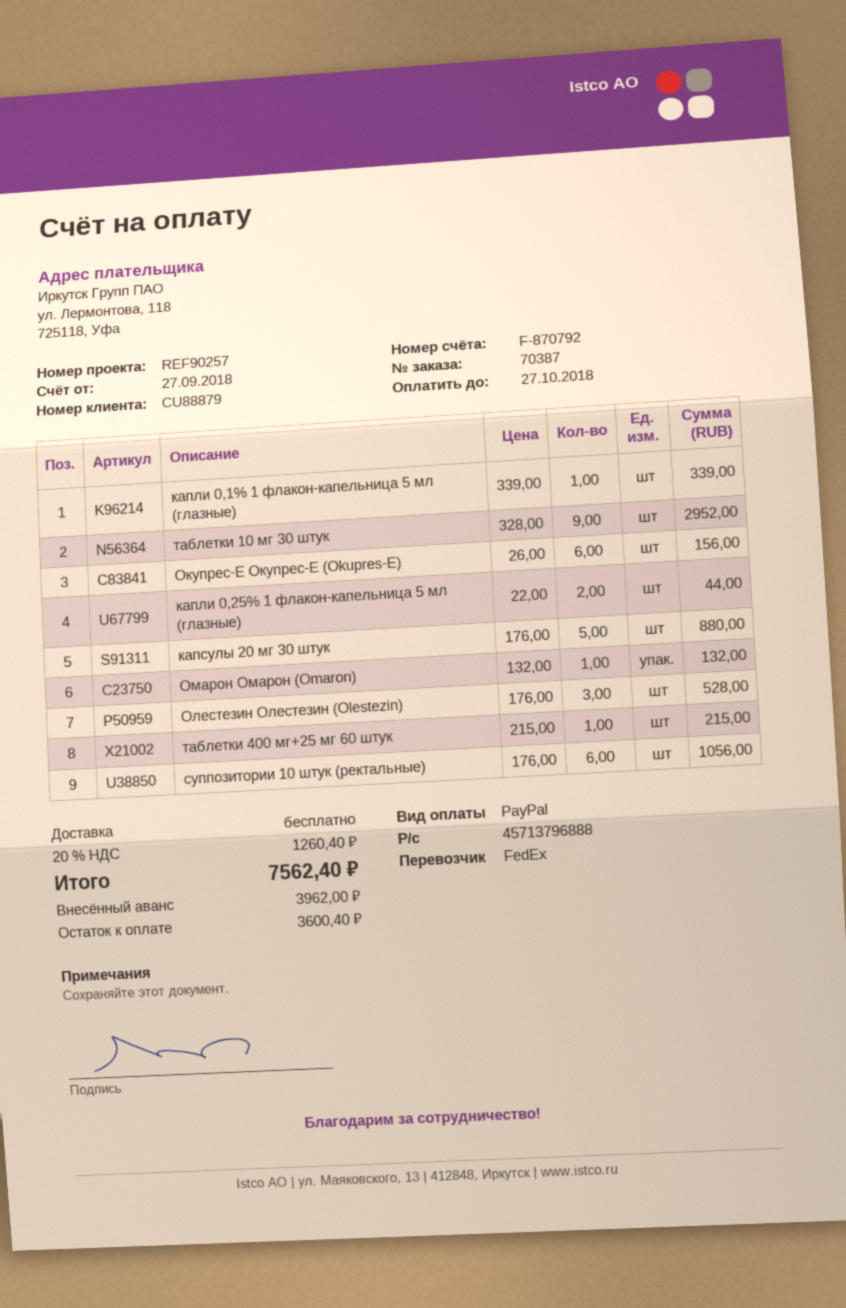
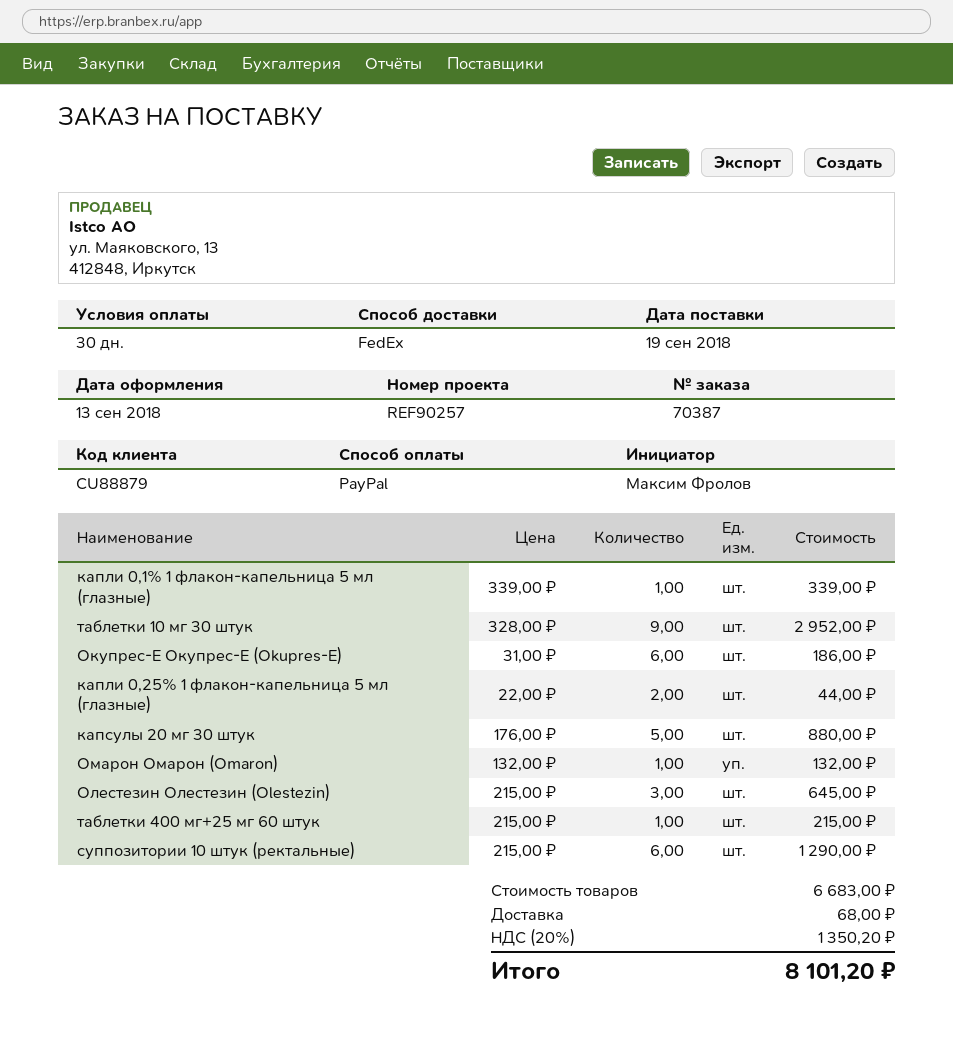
Окупрес-Е Окупрес-Е (Okupres-E): 6 x 26.00 = 156.00 -> 6 x 31.00 = 186.00
Олестезин Олестезин (Olestezin): 3 x 176.00 = 528.00 -> 3 x 215.00 = 645.00
суппозитории 10 штук (ректальные): 6 x 176.00 = 1056.00 -> 6 x 215.00 = 1290.00
shipping: 0.00 -> 68.00
tax: 20% = 1260.40 -> 20% = 1350.20
total: 7562.40 -> 8101.20

